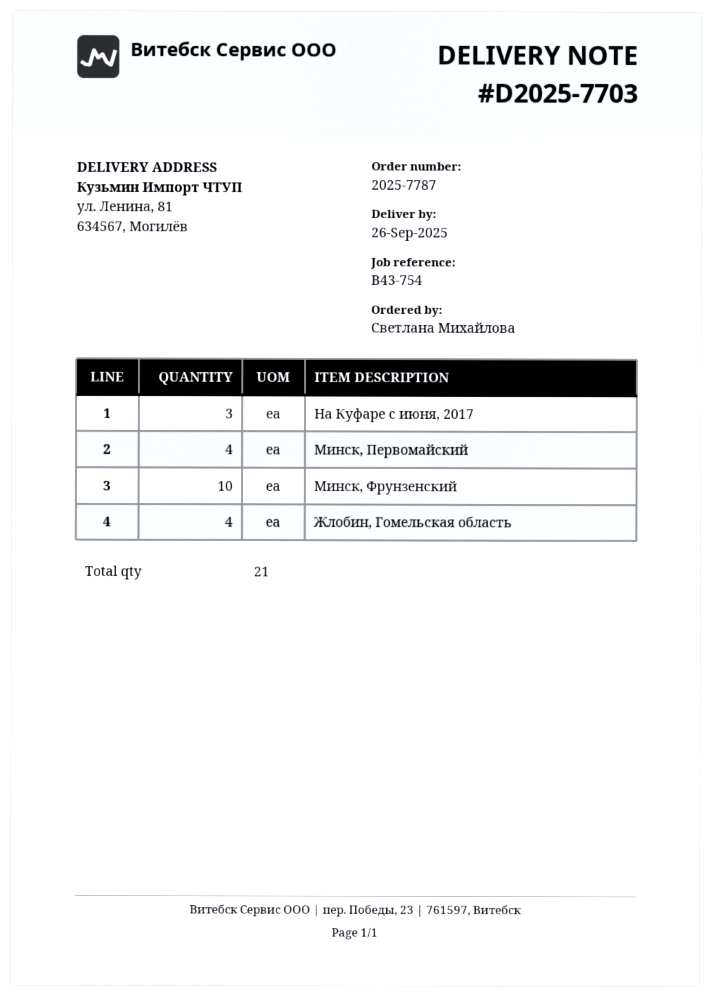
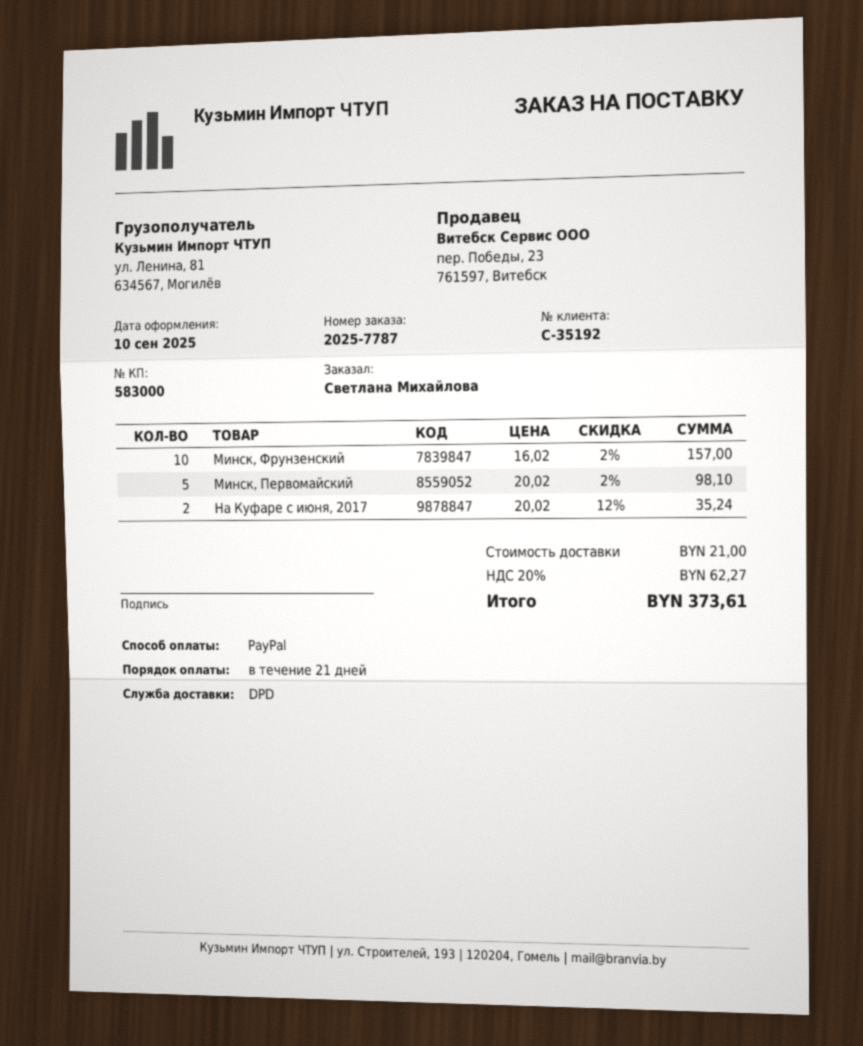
На Куфаре с июня, 2017: 3 -> 2
Минск, Первомайский: 4 -> 5
Жлобин, Гомельская область: 4 -> none

